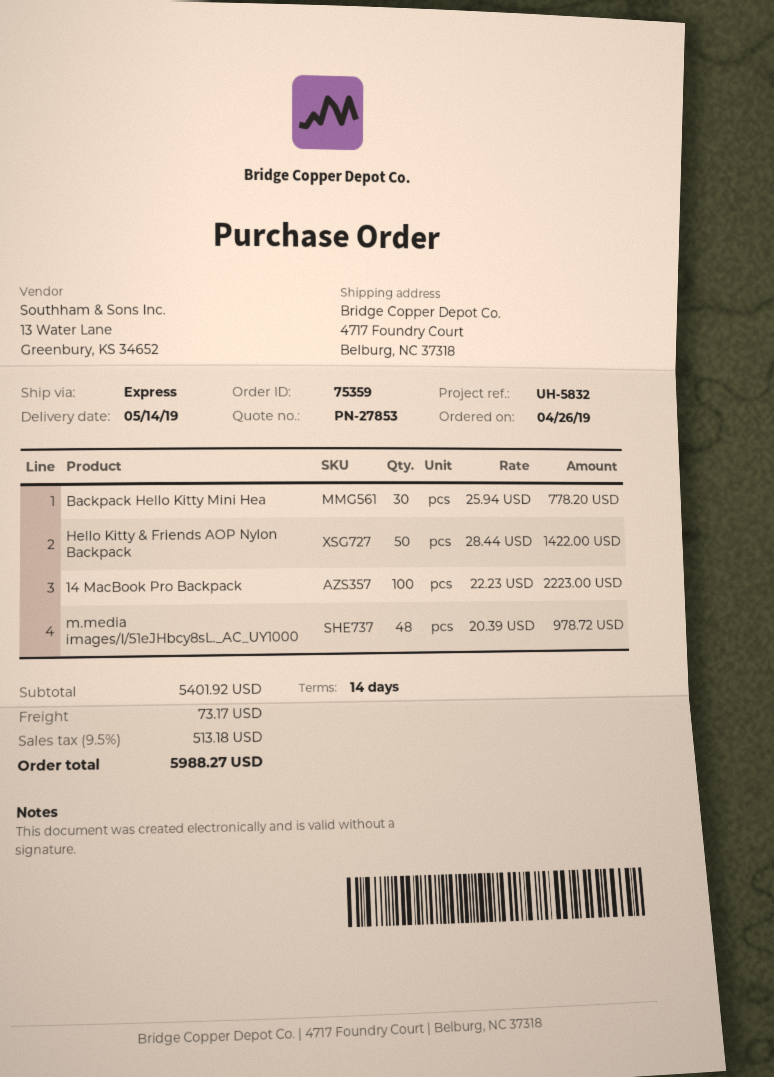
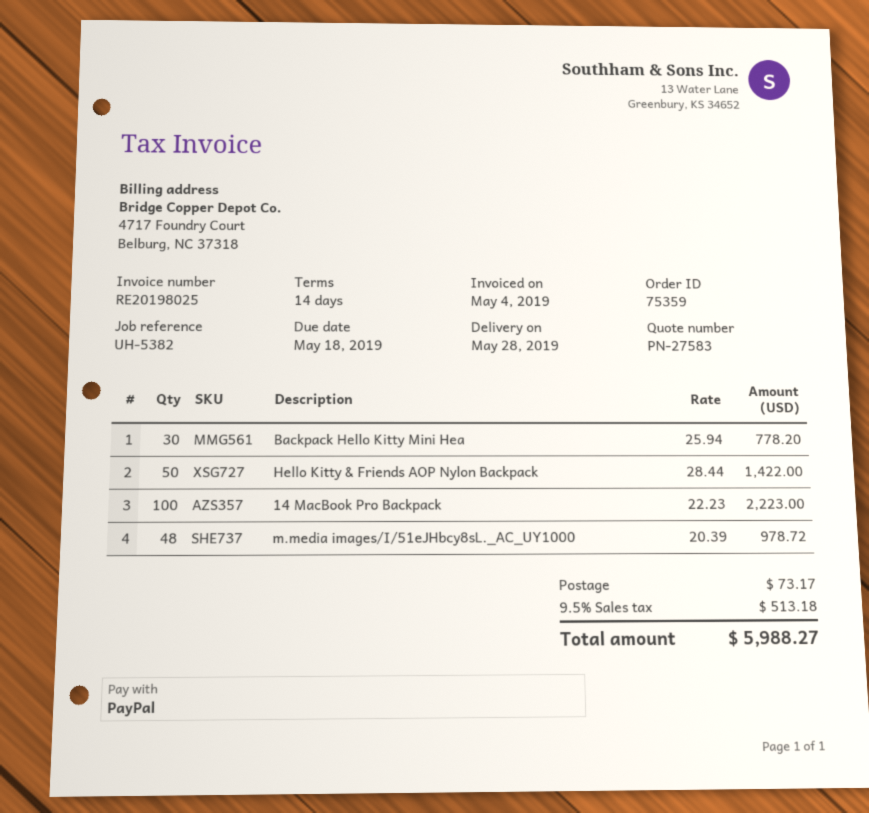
quote number: PN-27853 -> PN-27583
delivery date: 2019-05-14 -> 2019-05-28
reference: UH-5832 -> UH-5382

